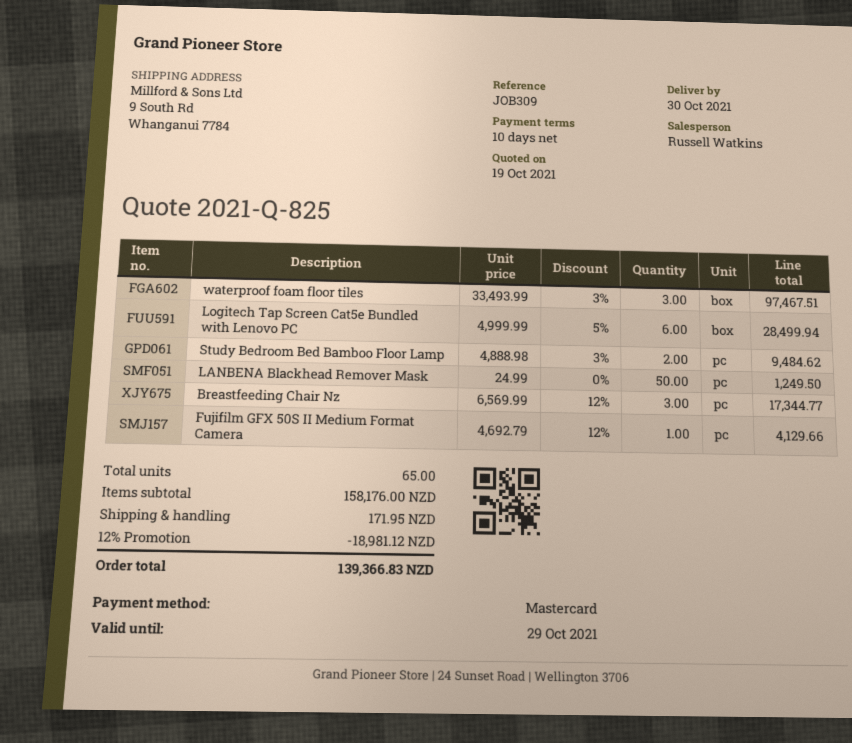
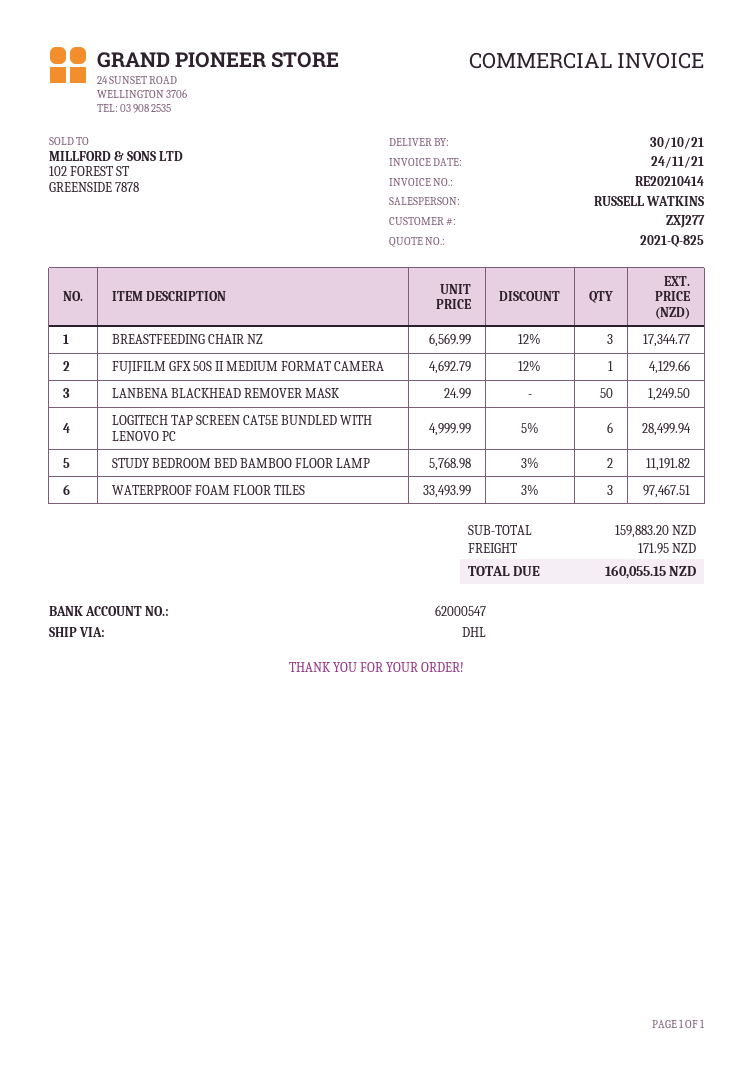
Study Bedroom Bed Bamboo Floor Lamp: 2 x 4888.98 - 3% = 9484.62 -> 2 x 5768.98 - 3% = 11191.82
subtotal: 158176.00 -> 159883.20
discount: 12% = 18981.12 -> none
total: 139366.83 -> 160055.15

